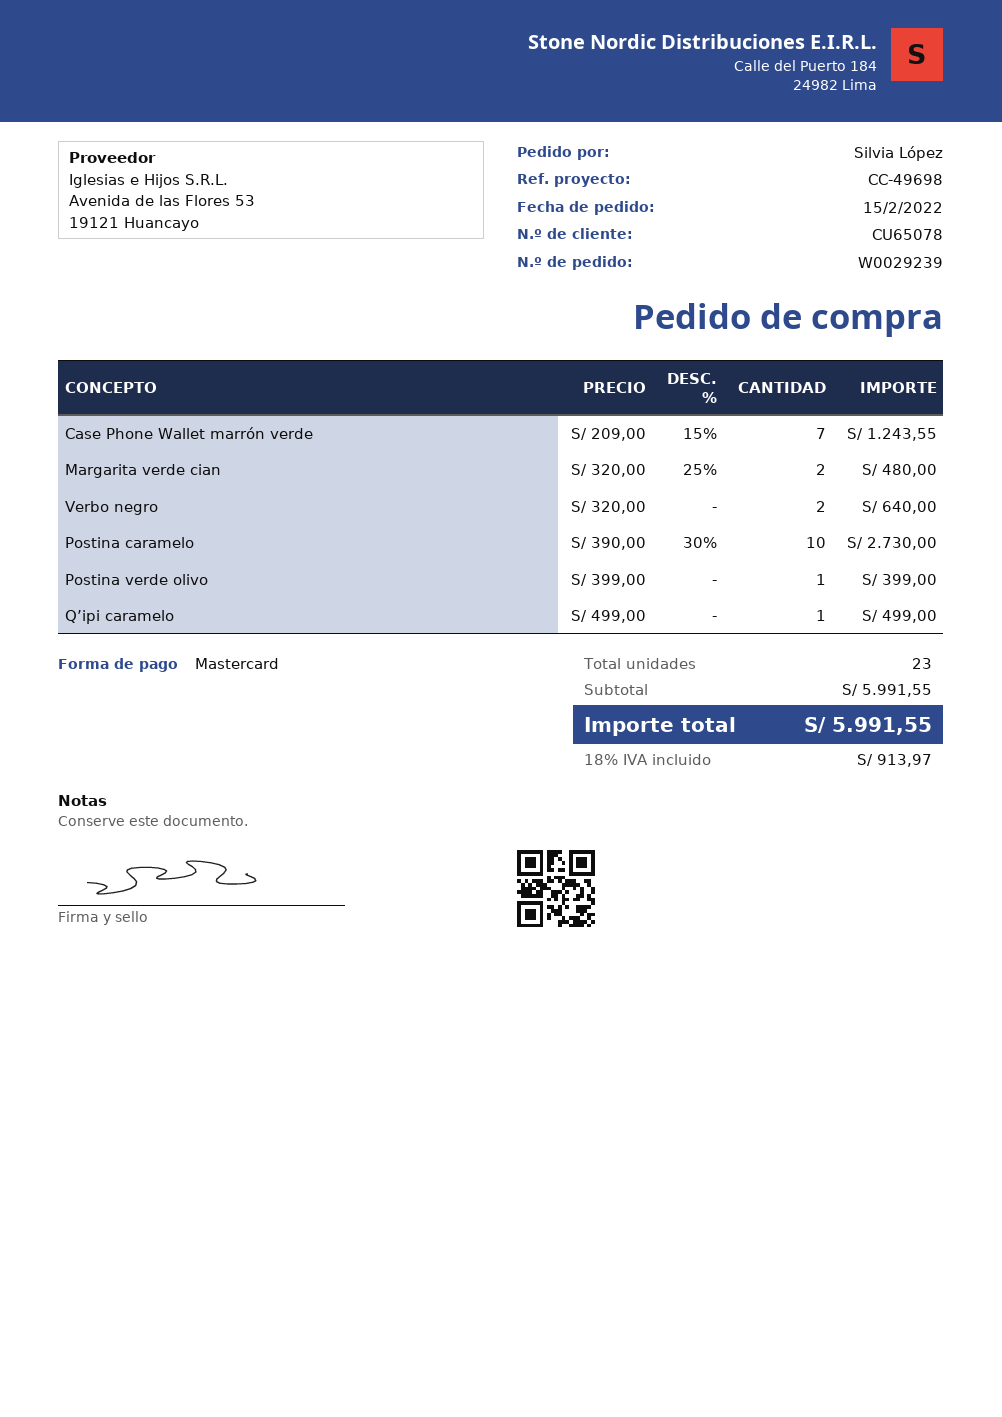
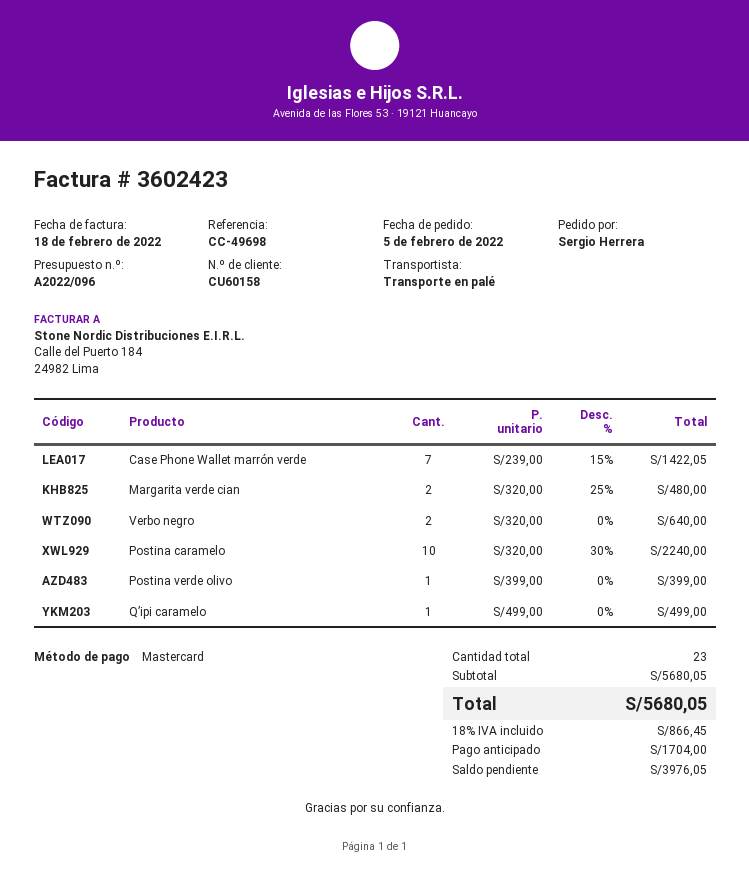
order date: 2022-02-15 -> 2022-02-05
customer number: CU65078 -> CU60158
ordered by: Silvia López -> Sergio Herrera
Case Phone Wallet marrón verde: 7 x 209.00 - 15% = 1243.55 -> 7 x 239.00 - 15% = 1422.05
Postina caramelo: 10 x 390.00 - 30% = 2730.00 -> 10 x 320.00 - 30% = 2240.00
subtotal: 5991.55 -> 5680.05
tax: 18% = 913.97 -> 18% = 866.45
total: 5991.55 -> 5680.05

